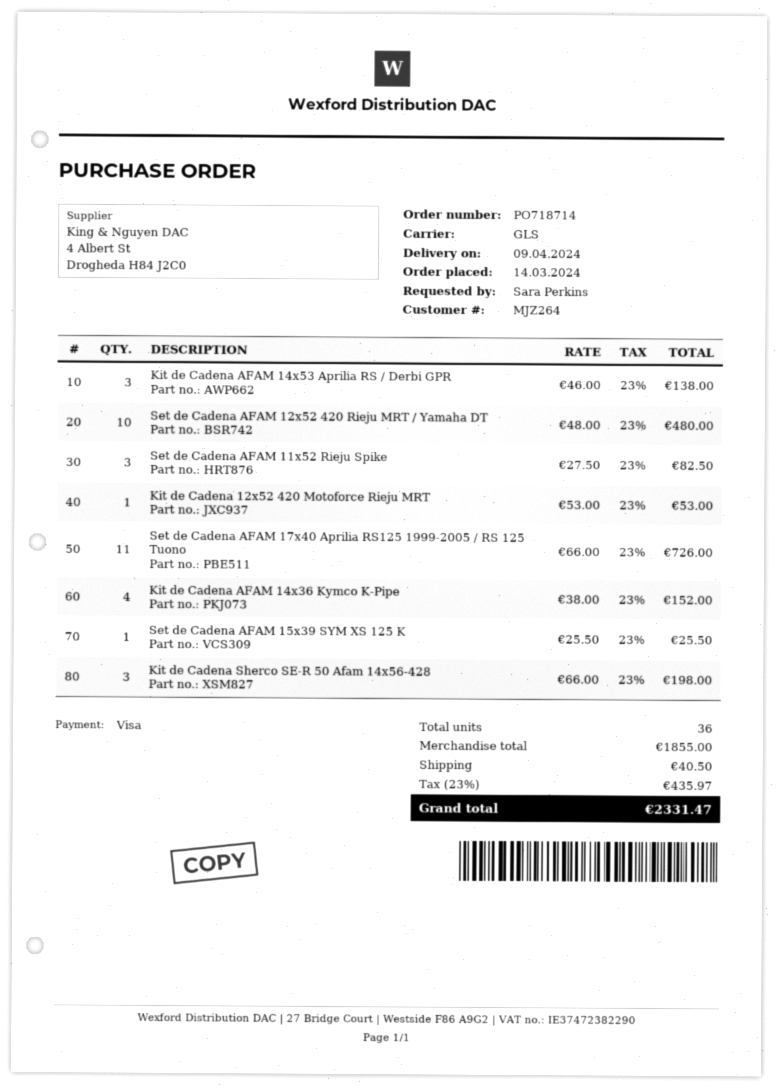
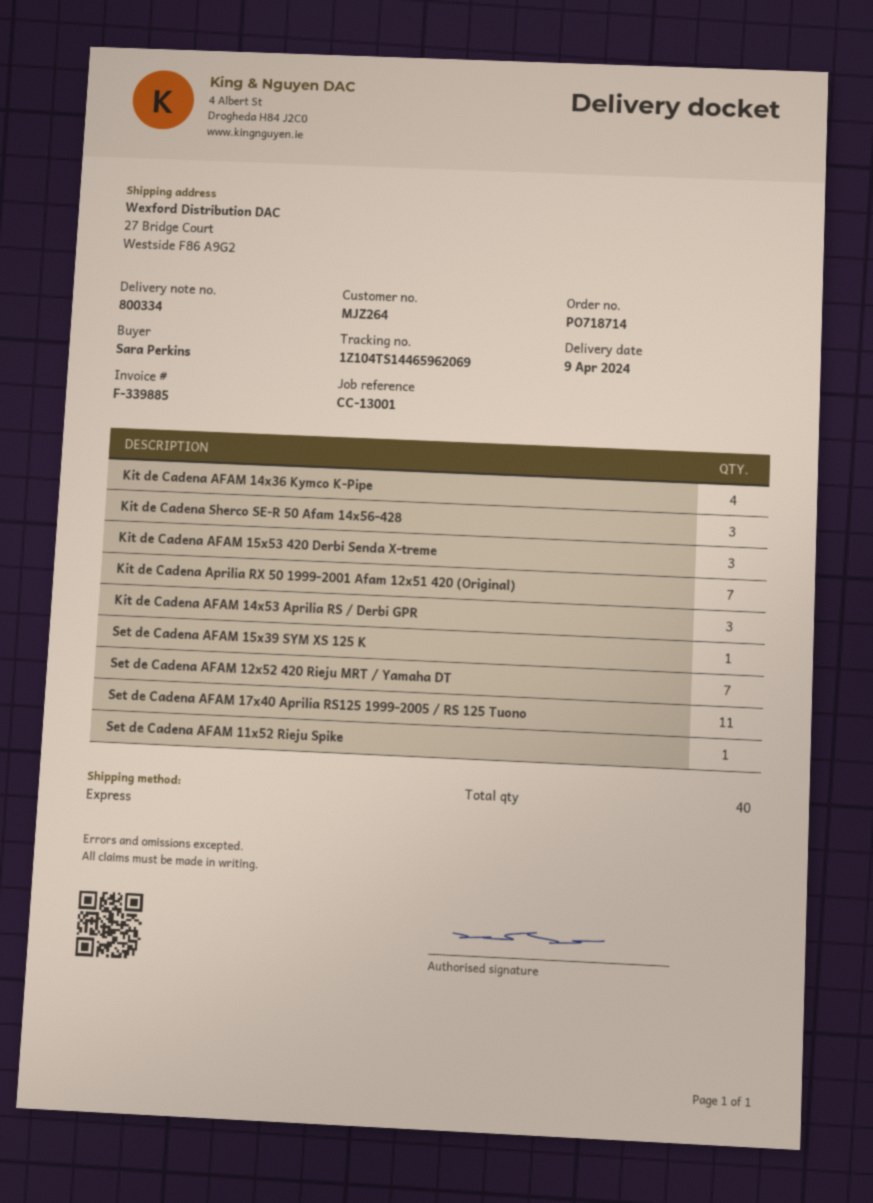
shipping method: GLS -> express
Set de Cadena AFAM 12x52 420 Rieju MRT / Yamaha DT: 10 -> 7
Set de Cadena AFAM 11x52 Rieju Spike: 3 -> 1
Kit de Cadena 12x52 420 Motoforce Rieju MRT: 1 -> none
Kit de Cadena AFAM 15x53 420 Derbi Senda X-treme: none -> 3
Kit de Cadena Aprilia RX 50 1999-2001 Afam 12x51 420 (Original): none -> 7
total quantity: 36 -> 40

